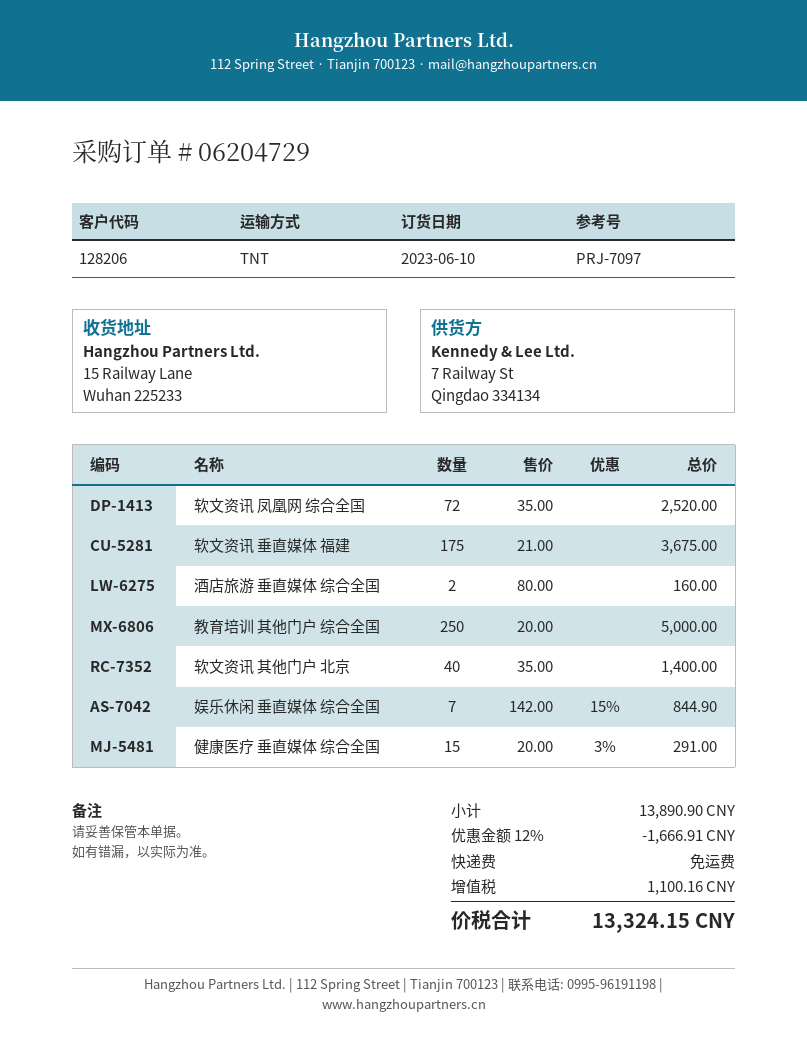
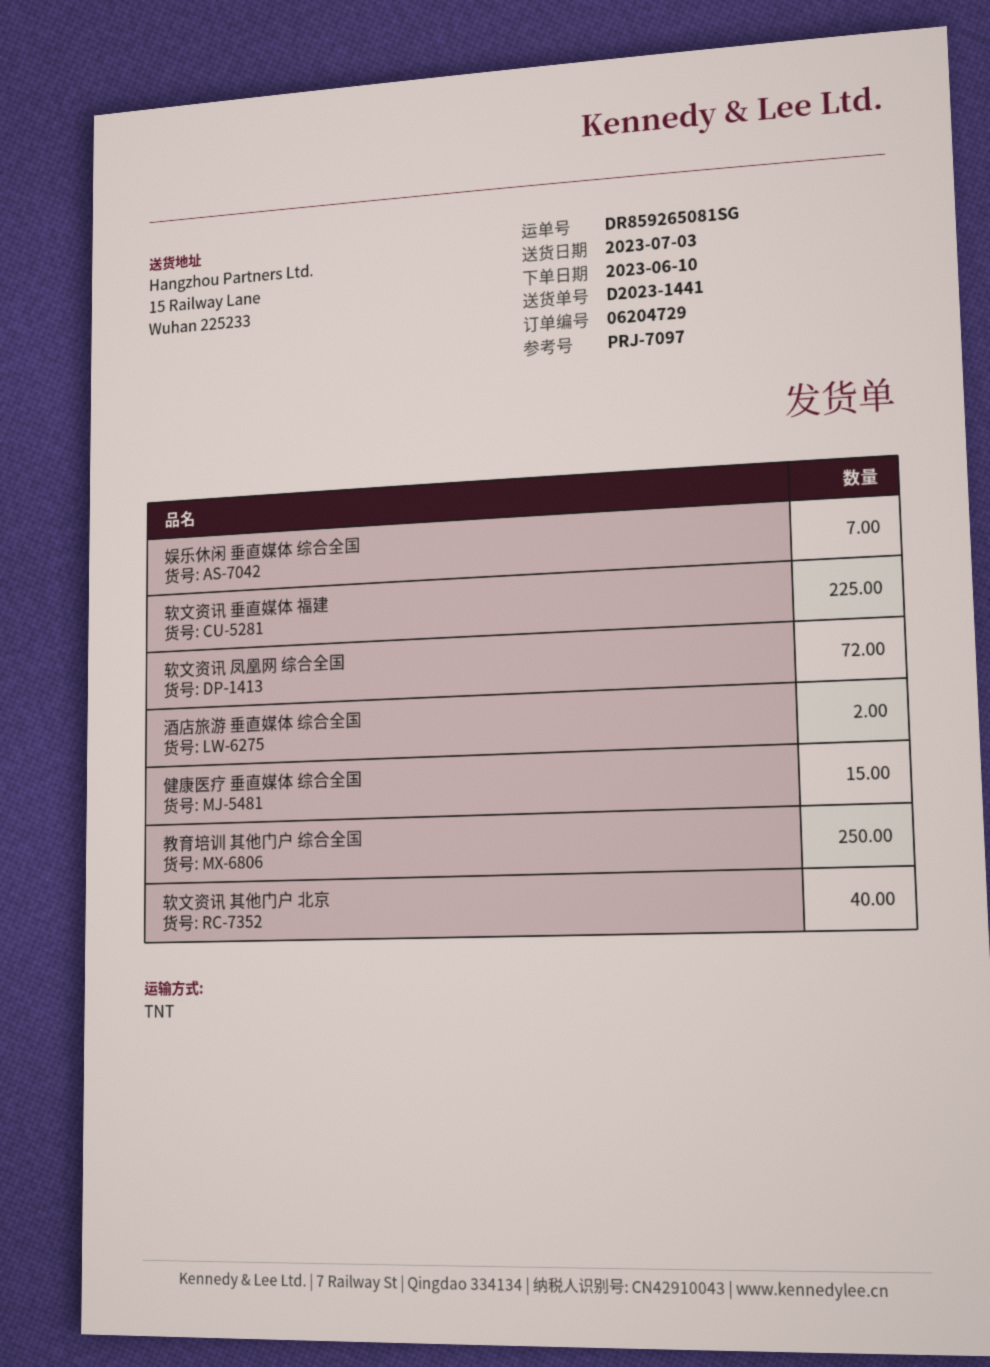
软文资讯 垂直媒体 福建: 175 -> 225

